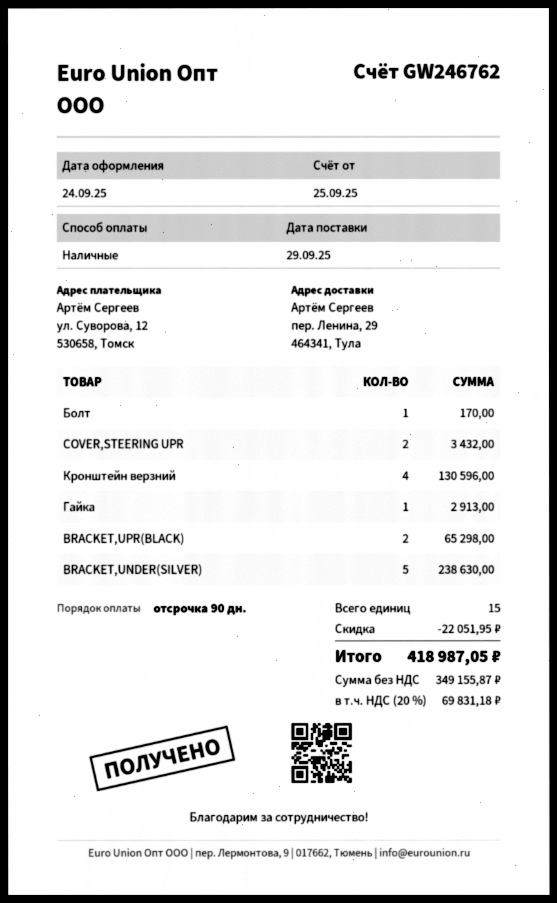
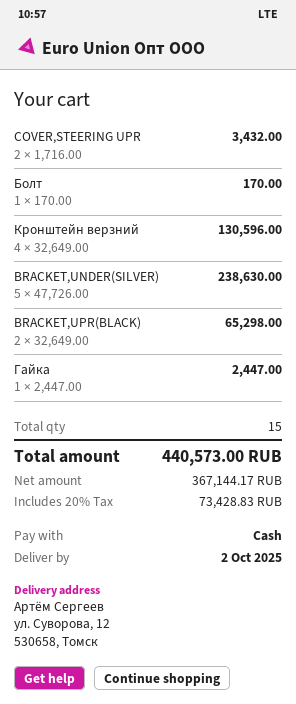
delivery date: 2025-09-29 -> 2025-10-02
ship to: пер. Ленина, 29, 464341, Тула -> ул. Суворова, 12, 530658, Томск
Гайка: 1 for 2913.00 -> 1 for 2447.00
discount: 22051.95 -> none
net: 349155.87 -> 367144.17
tax: 20% = 69831.18 -> 20% = 73428.83
total: 418987.05 -> 440573.00

